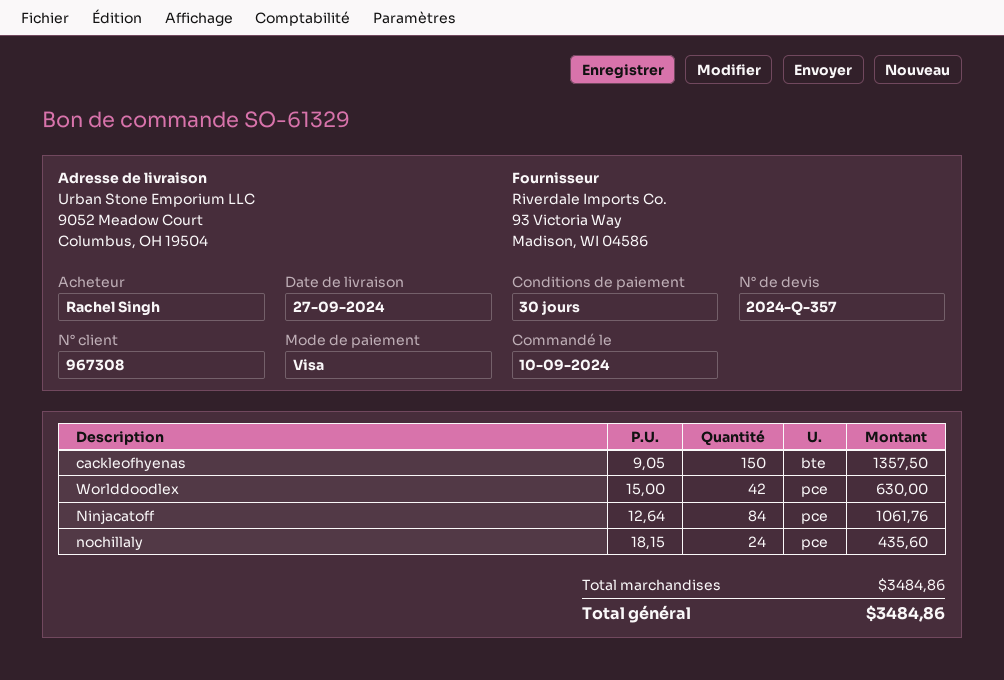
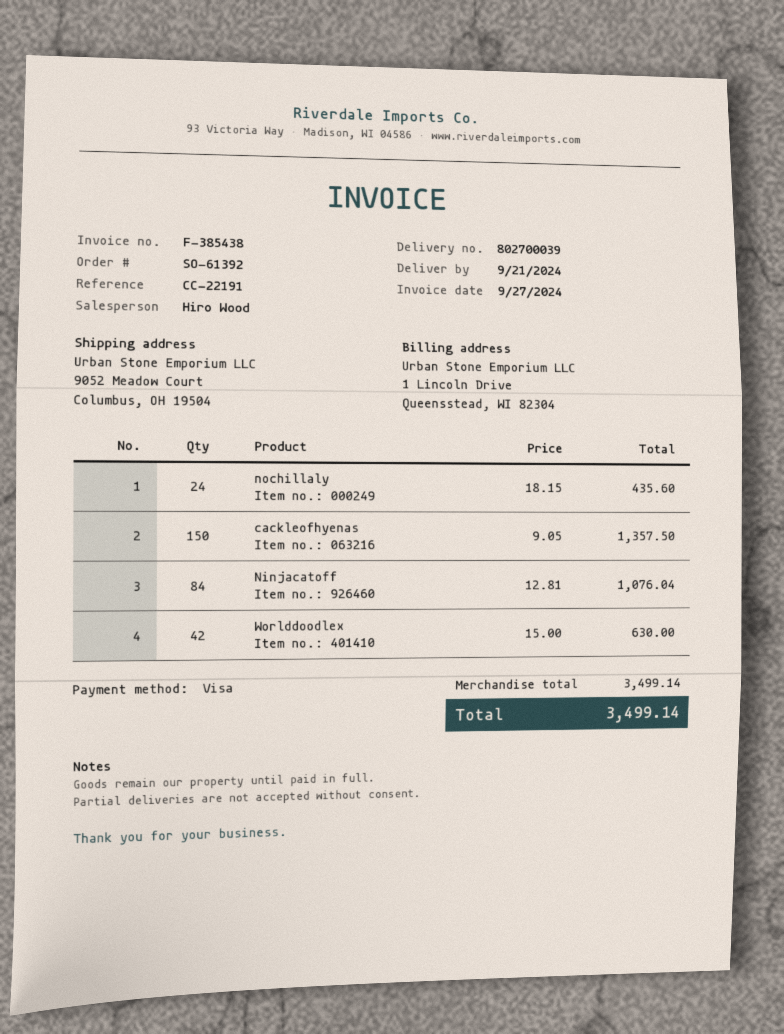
order number: SO-61329 -> SO-61392
delivery date: 2024-09-27 -> 2024-09-21
Ninjacatoff: 84 x 12.64 = 1061.76 -> 84 x 12.81 = 1076.04
subtotal: 3484.86 -> 3499.14
total: 3484.86 -> 3499.14

